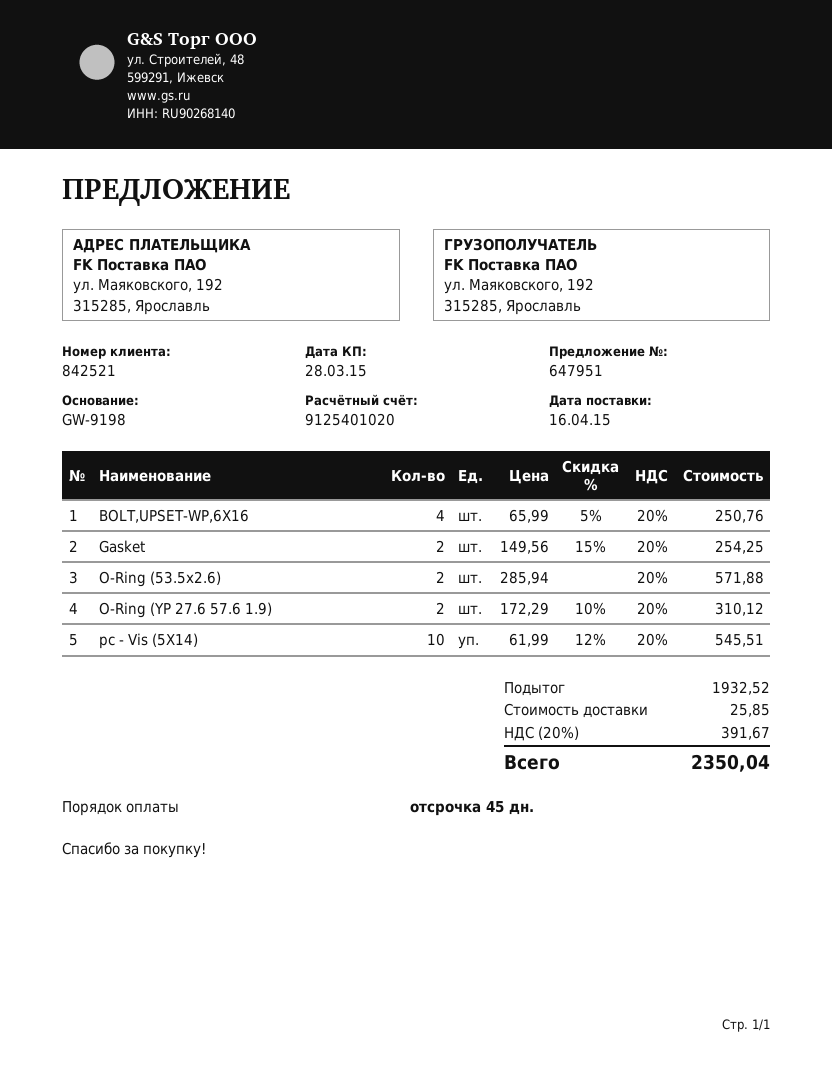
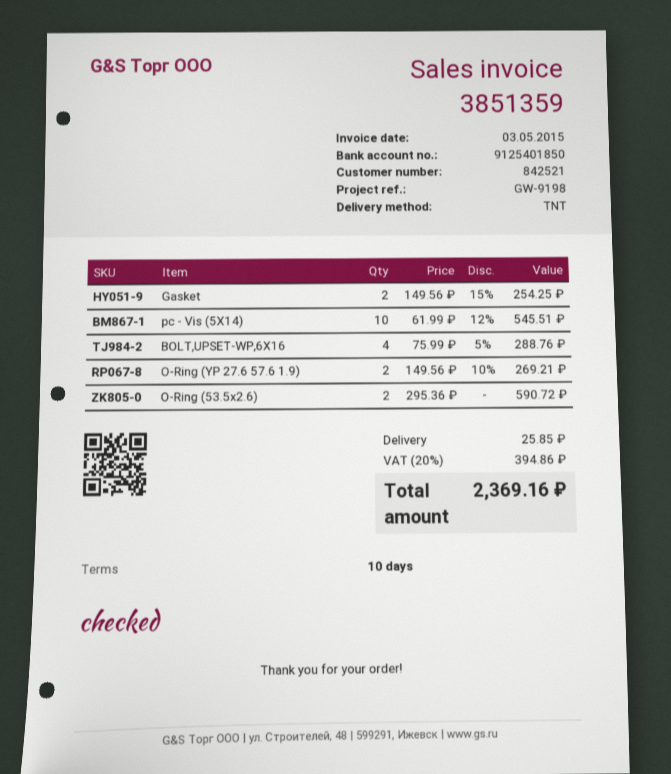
payment terms: 45 days -> 10 days
bank account: 9125401020 -> 9125401850
BOLT,UPSET-WP,6X16: 4 x 65.99 - 5% = 250.76 -> 4 x 75.99 - 5% = 288.76
O-Ring (53.5x2.6): 2 x 285.94 = 571.88 -> 2 x 295.36 = 590.72
O-Ring (YP 27.6 57.6 1.9): 2 x 172.29 - 10% = 310.12 -> 2 x 149.56 - 10% = 269.21
tax: 20% = 391.67 -> 20% = 394.86
total: 2350.04 -> 2369.16

